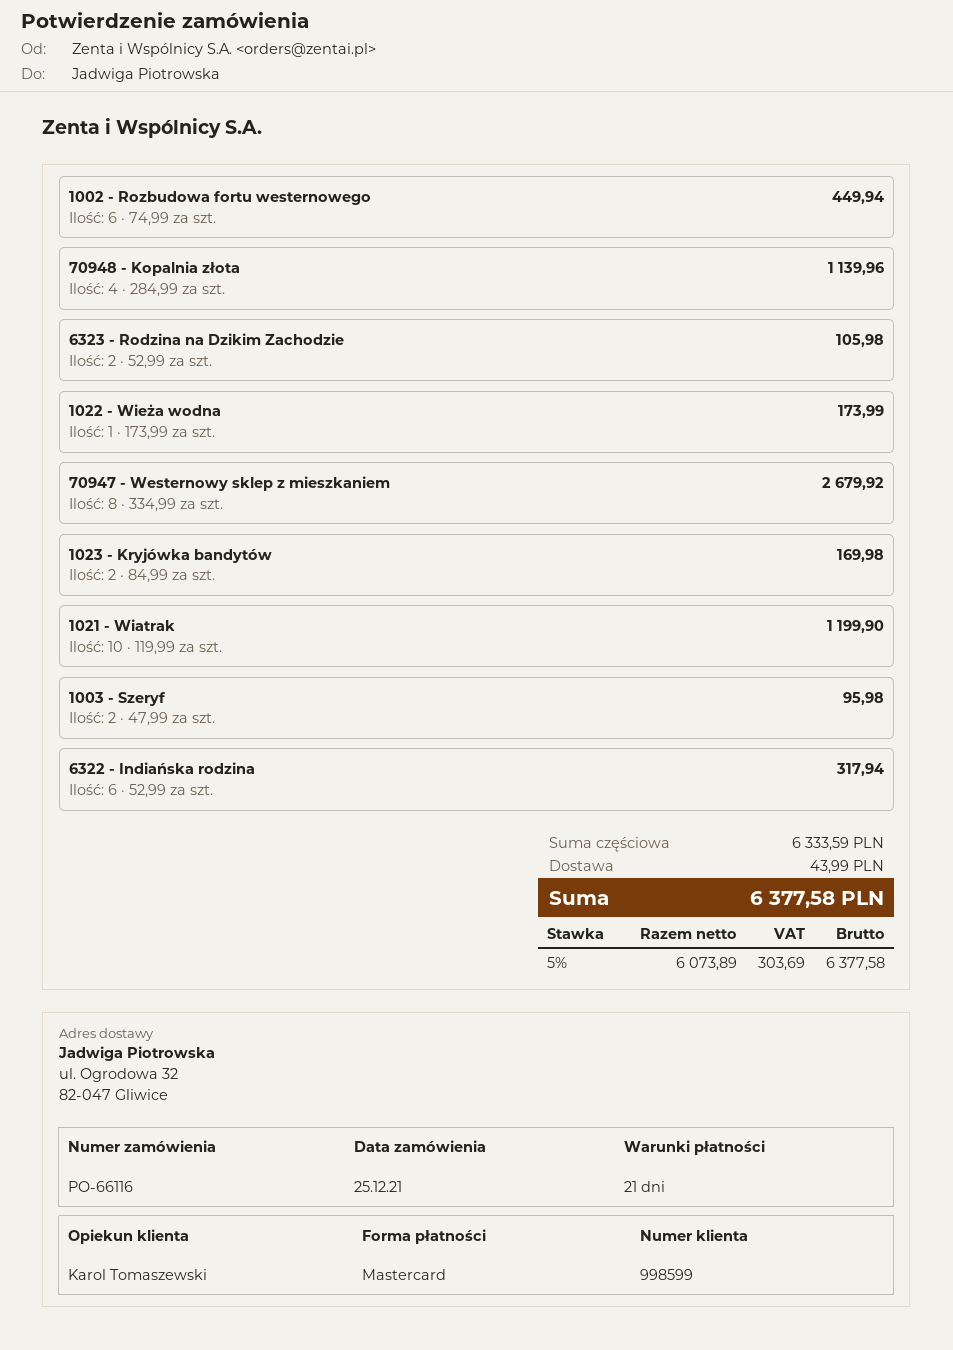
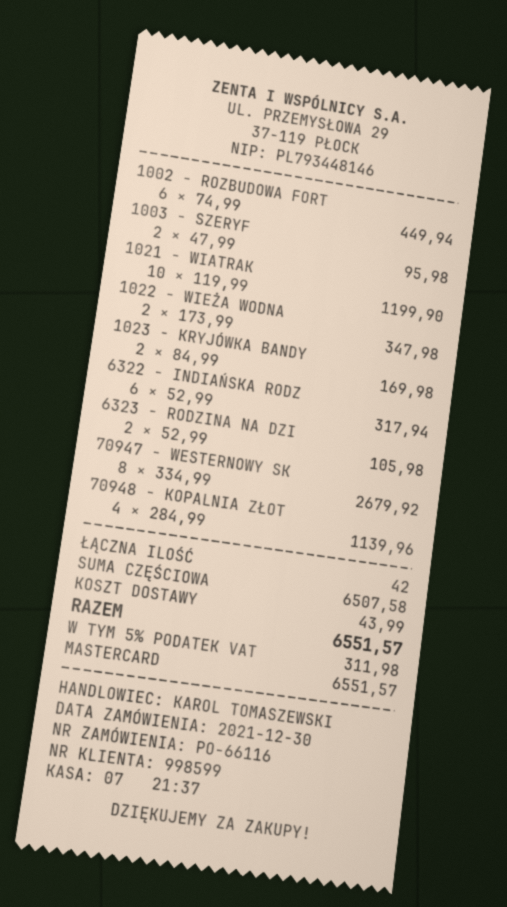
order date: 2021-12-25 -> 2021-12-30
1022 - Wieża wodna: 1 x 173.99 = 173.99 -> 2 x 173.99 = 347.98
subtotal: 6333.59 -> 6507.58
tax: 5% = 303.69 -> 5% = 311.98
total: 6377.58 -> 6551.57

